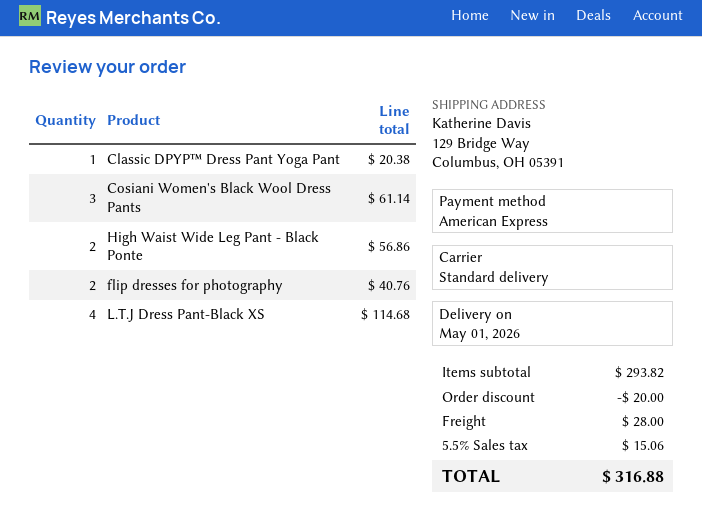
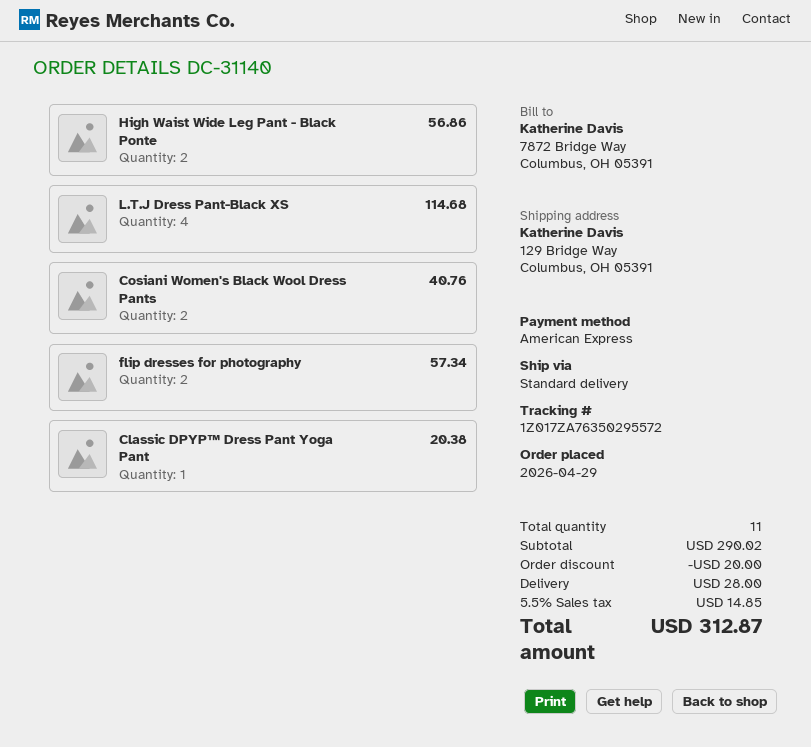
Cosiani Women's Black Wool Dress Pants: 3 for 61.14 -> 2 for 40.76
flip dresses for photography: 2 for 40.76 -> 2 for 57.34
subtotal: 293.82 -> 290.02
tax: 5.5% = 15.06 -> 5.5% = 14.85
total: 316.88 -> 312.87

